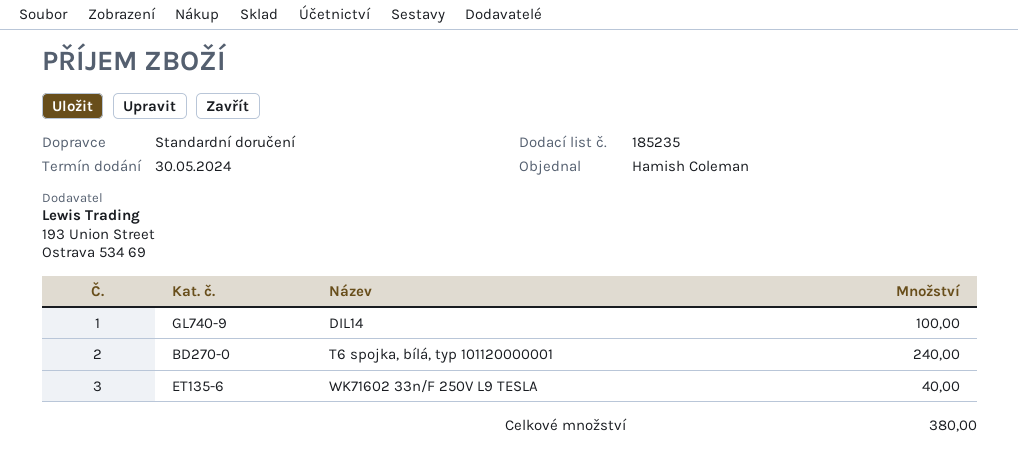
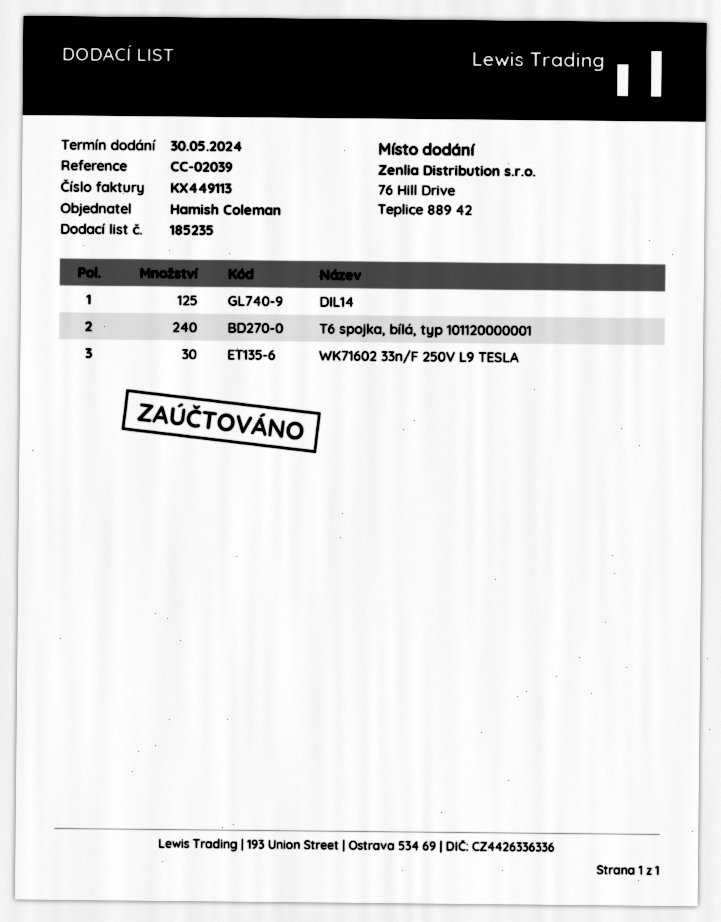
DIL14: 100 -> 125
WK71602 33n/F 250V L9 TESLA: 40 -> 30

